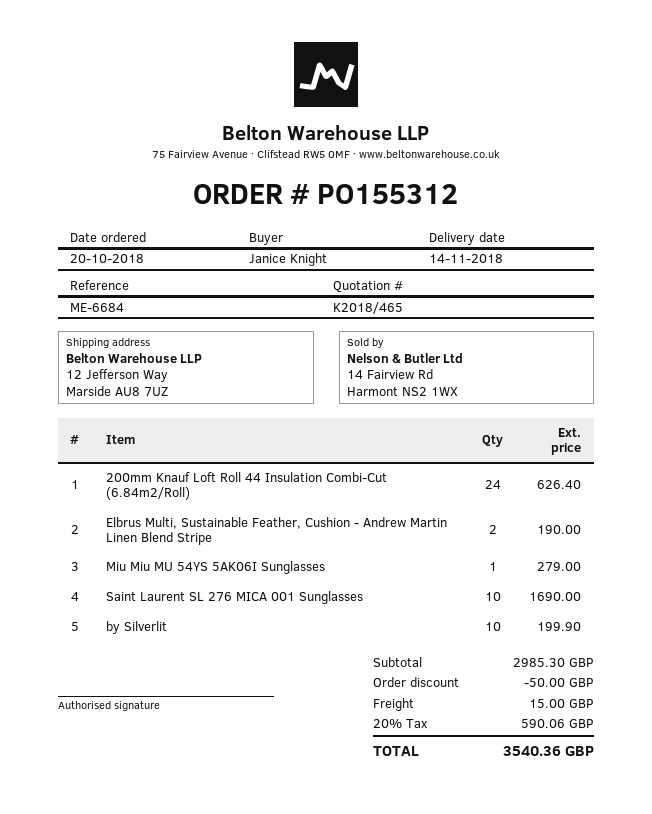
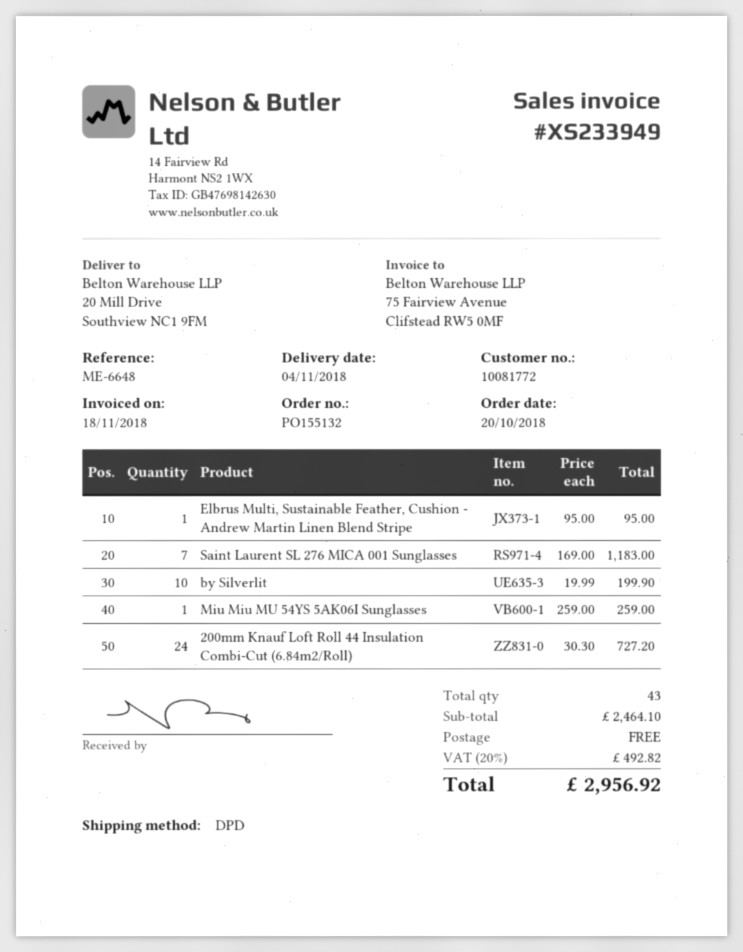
order number: PO155312 -> PO155132
delivery date: 2018-11-14 -> 2018-11-04
reference: ME-6684 -> ME-6648
ship to: 12 Jefferson Way, Marside AU8 7UZ -> 20 Mill Drive, Southview NC1 9FM
200mm Knauf Loft Roll 44 Insulation Combi-Cut (6.84m2/Roll): 24 for 626.40 -> 24 for 727.20
Elbrus Multi, Sustainable Feather, Cushion - Andrew Martin Linen Blend Stripe: 2 for 190.00 -> 1 for 95.00
Miu Miu MU 54YS 5AK06I Sunglasses: 1 for 279.00 -> 1 for 259.00
Saint Laurent SL 276 MICA 001 Sunglasses: 10 for 1690.00 -> 7 for 1183.00
subtotal: 2985.30 -> 2464.10
discount: 50.00 -> none
shipping: 15.00 -> 0.00
tax: 20% = 590.06 -> 20% = 492.82
total: 3540.36 -> 2956.92

